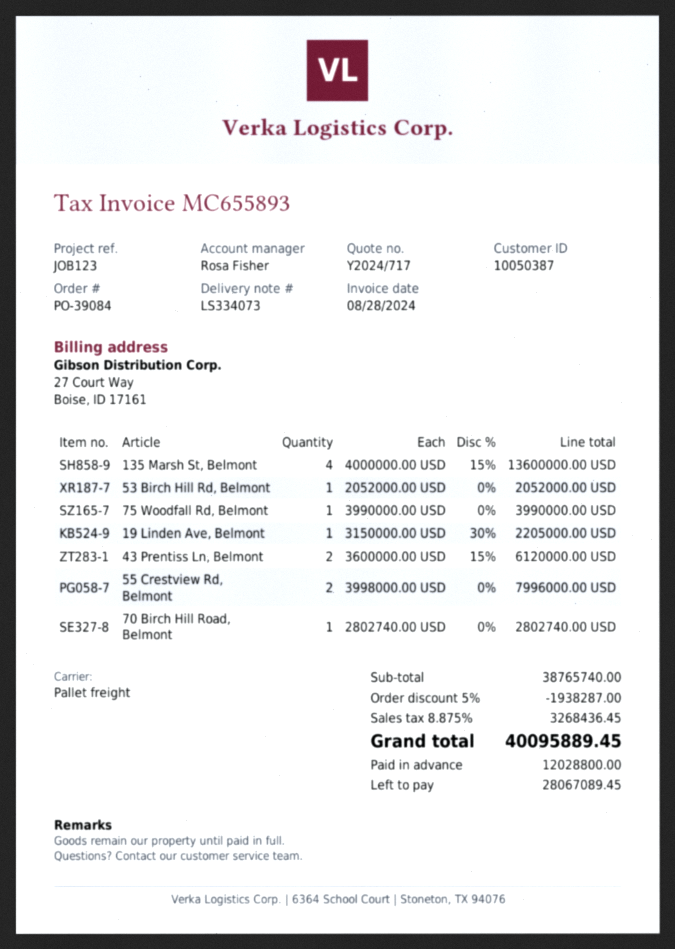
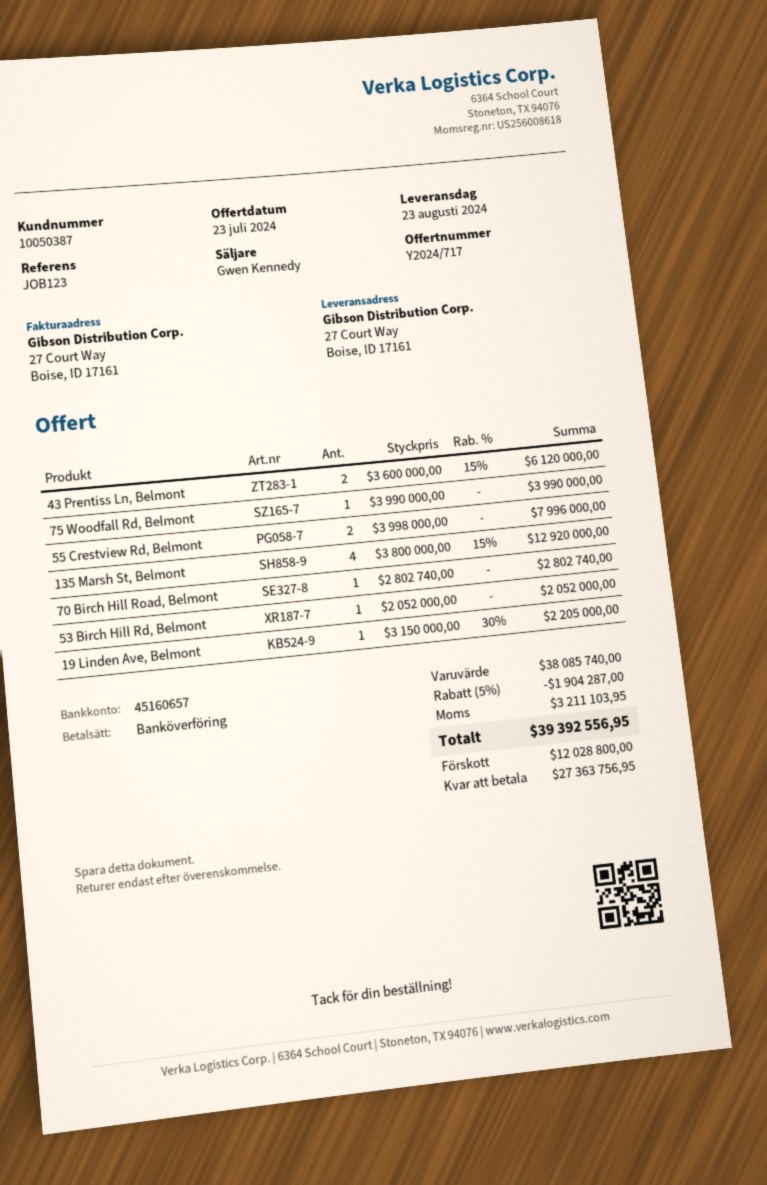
sales rep: Rosa Fisher -> Gwen Kennedy
135 Marsh St, Belmont: 4 x 4000000.00 - 15% = 13600000.00 -> 4 x 3800000.00 - 15% = 12920000.00
subtotal: 38765740.00 -> 38085740.00
discount: 5% = 1938287.00 -> 5% = 1904287.00
tax: 3268436.45 -> 3211103.95
total: 40095889.45 -> 39392556.95
balance: 28067089.45 -> 27363756.95

